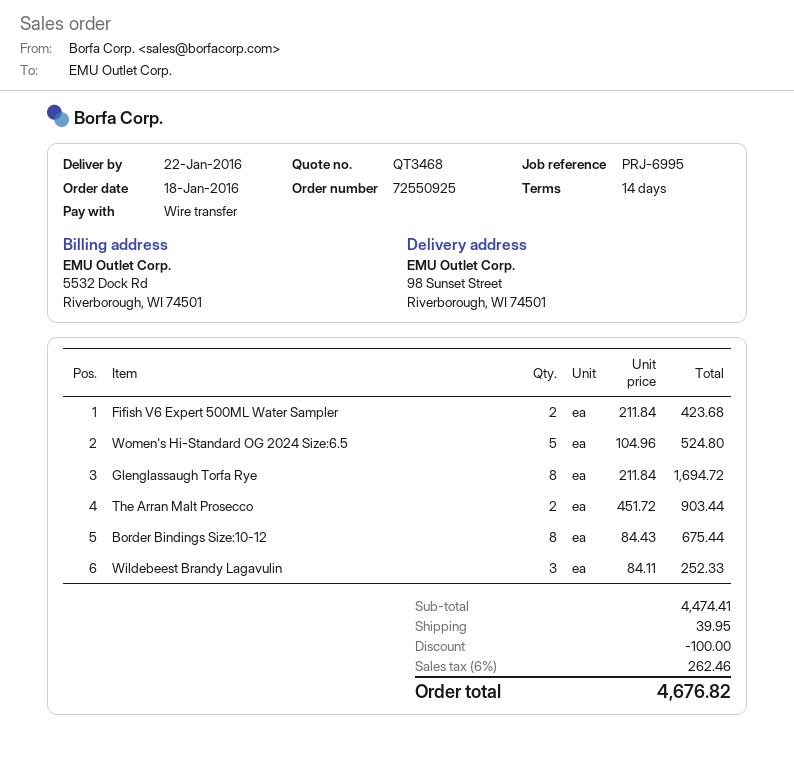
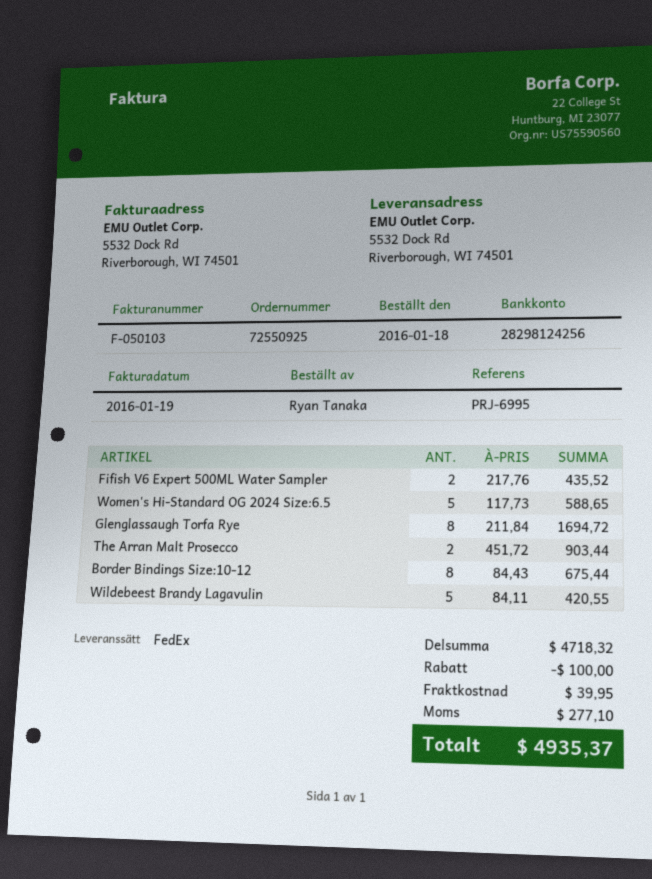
ship to: 98 Sunset Street, Riverborough, WI 74501 -> 5532 Dock Rd, Riverborough, WI 74501
Fifish V6 Expert 500ML Water Sampler: 2 x 211.84 = 423.68 -> 2 x 217.76 = 435.52
Women's Hi-Standard OG 2024 Size:6.5: 5 x 104.96 = 524.80 -> 5 x 117.73 = 588.65
Wildebeest Brandy Lagavulin: 3 x 84.11 = 252.33 -> 5 x 84.11 = 420.55
subtotal: 4474.41 -> 4718.32
tax: 262.46 -> 277.10
total: 4676.82 -> 4935.37

